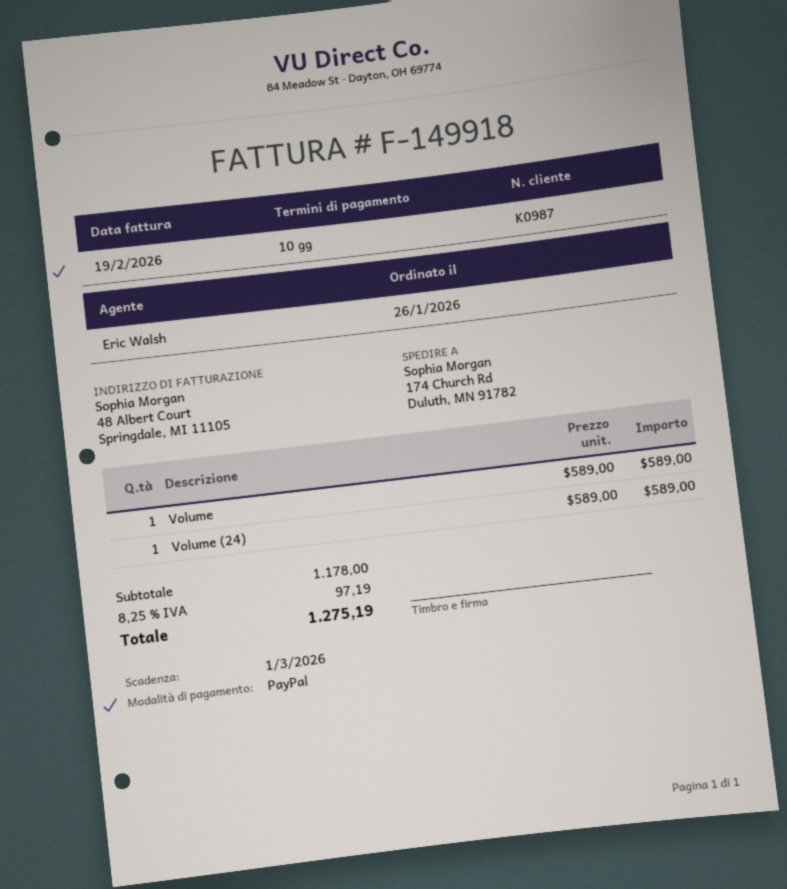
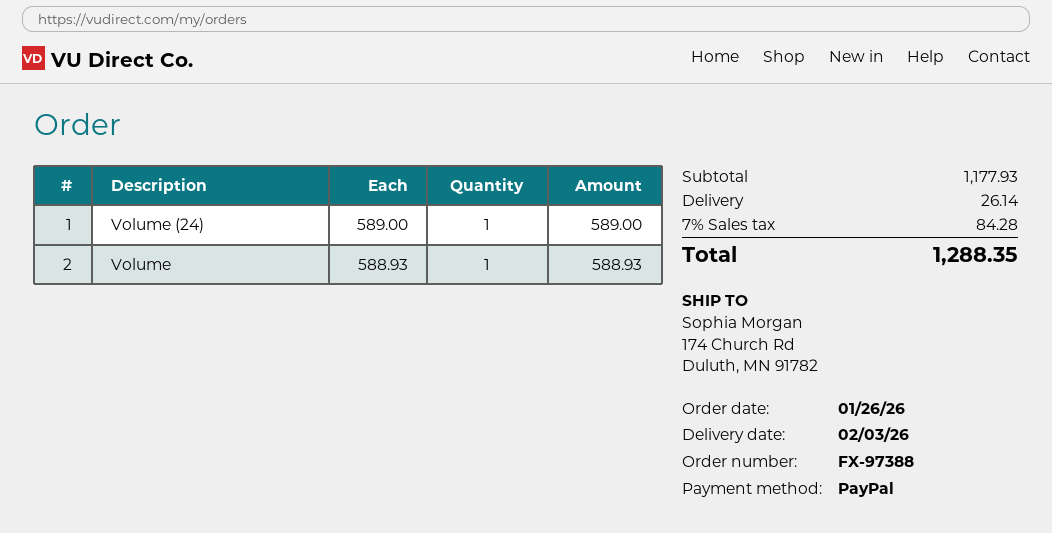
Volume: 1 x 589.00 = 589.00 -> 1 x 588.93 = 588.93
subtotal: 1178.00 -> 1177.93
shipping: none -> 26.14
tax: 8.25% = 97.19 -> 7% = 84.28
total: 1275.19 -> 1288.35

